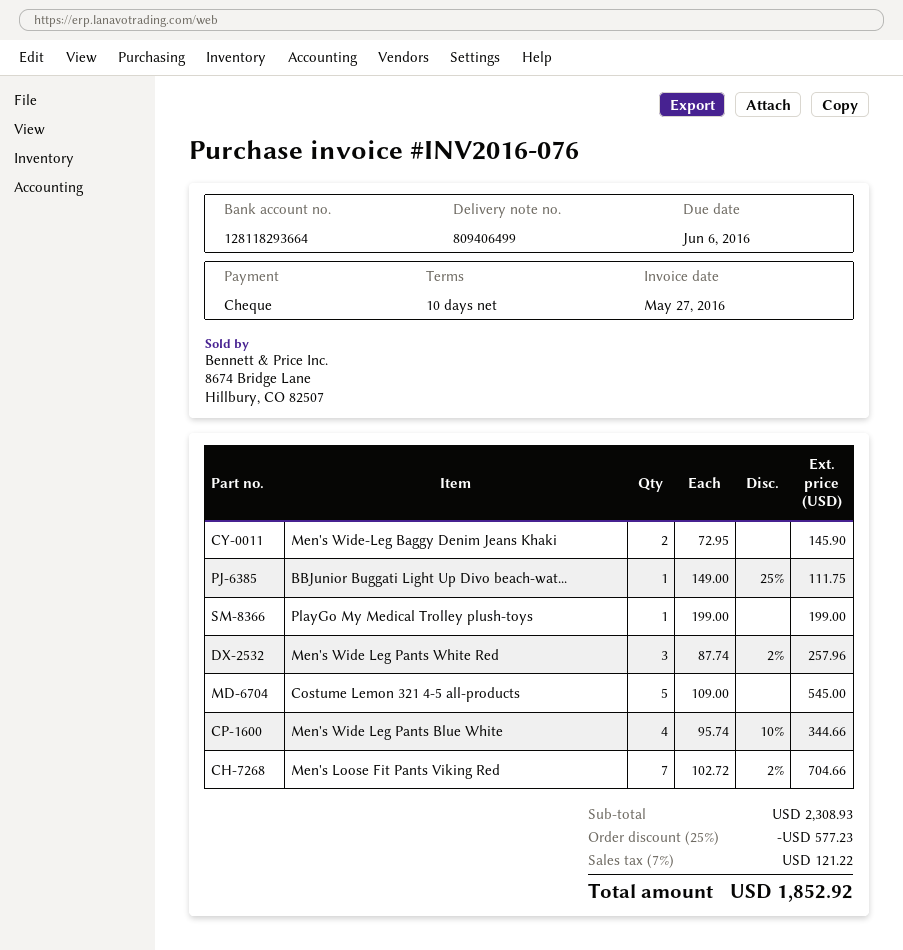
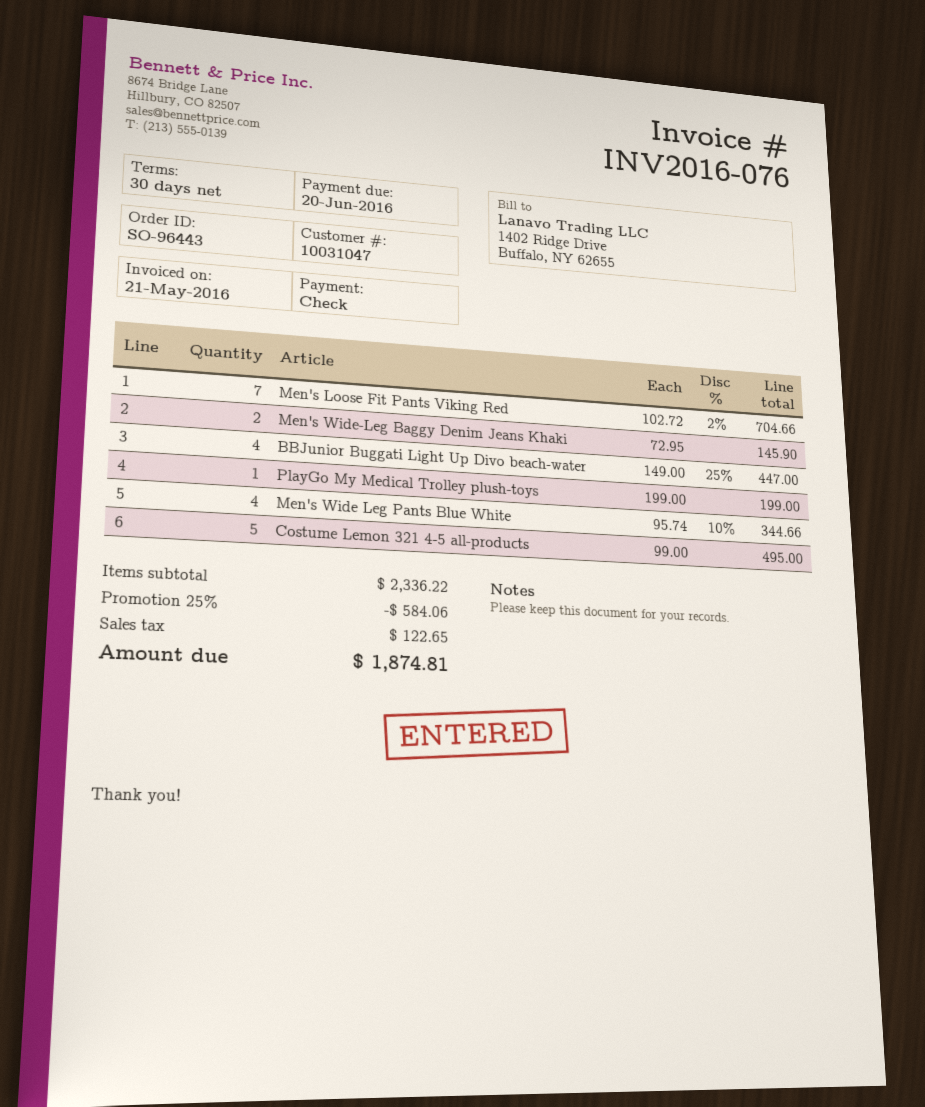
invoice date: 2016-05-27 -> 2016-05-21
payment terms: 10 days -> 30 days
due date: 2016-06-06 -> 2016-06-20
BBJunior Buggati Light Up Divo beach-wat...: 1 x 149.00 - 25% = 111.75 -> 4 x 149.00 - 25% = 447.00
Men's Wide Leg Pants White Red: 3 x 87.74 - 2% = 257.96 -> none
Costume Lemon 321 4-5 all-products: 5 x 109.00 = 545.00 -> 5 x 99.00 = 495.00
subtotal: 2308.93 -> 2336.22
discount: 25% = 577.23 -> 25% = 584.06
tax: 121.22 -> 122.65
total: 1852.92 -> 1874.81

